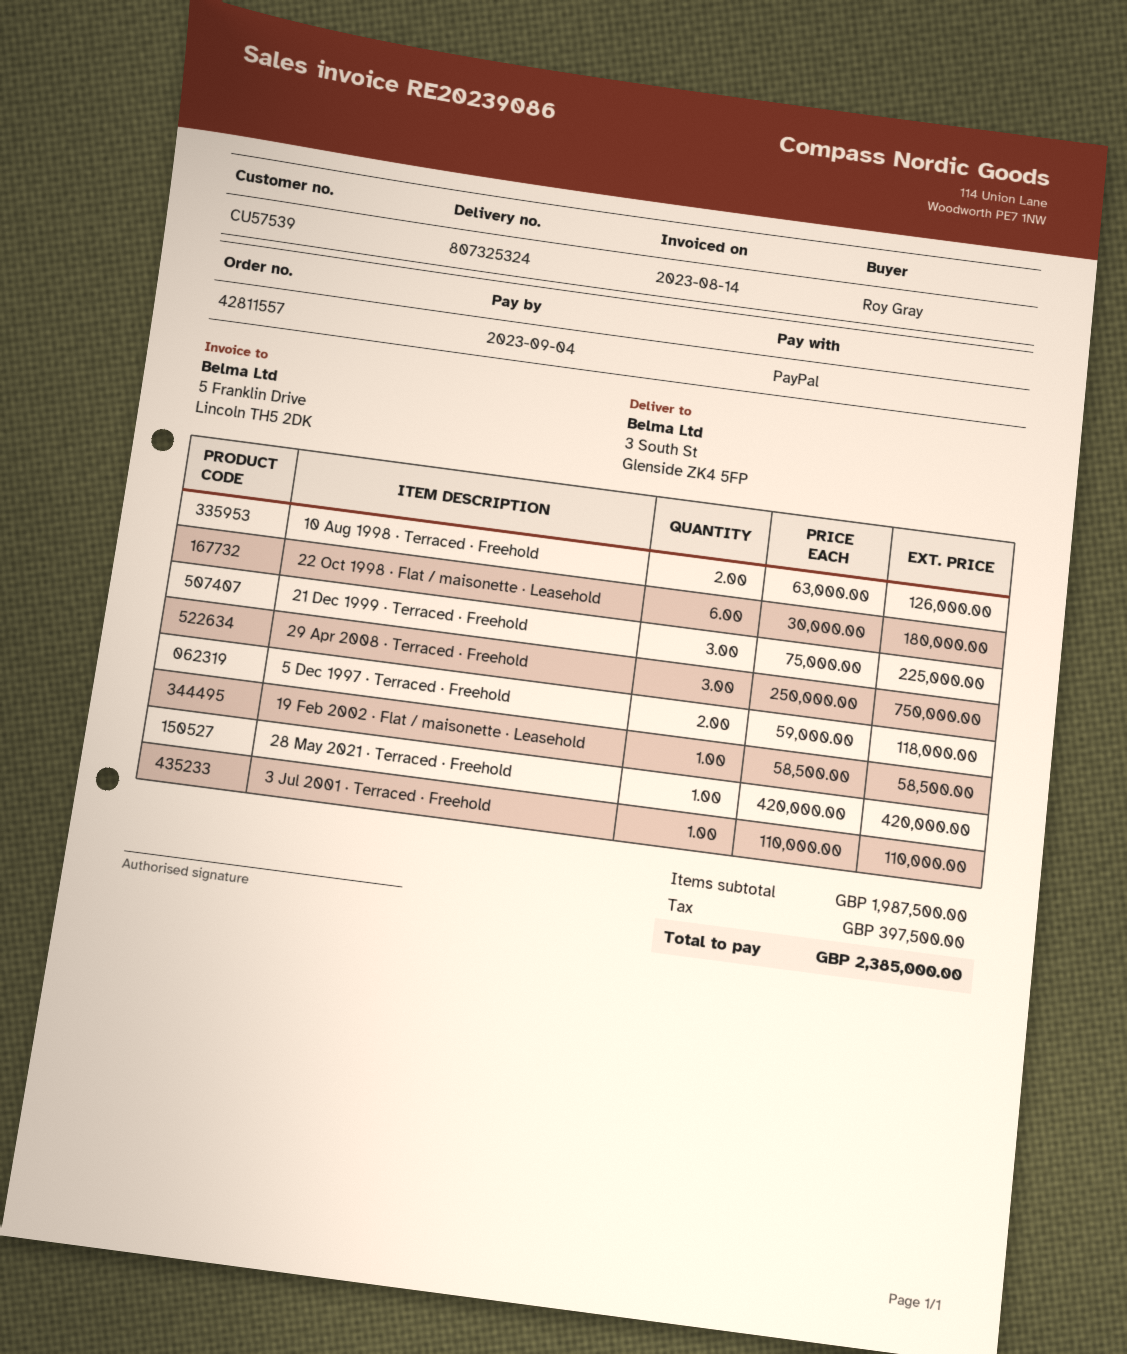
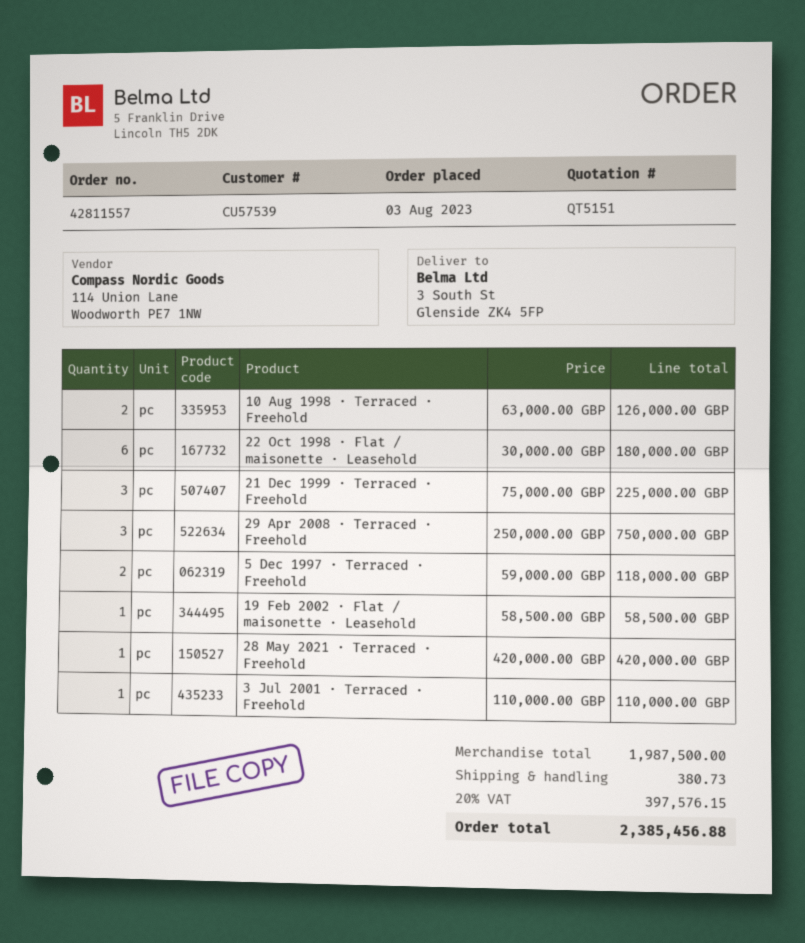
shipping: none -> 380.73
tax: 397500.00 -> 397576.15
total: 2385000.00 -> 2385456.88

